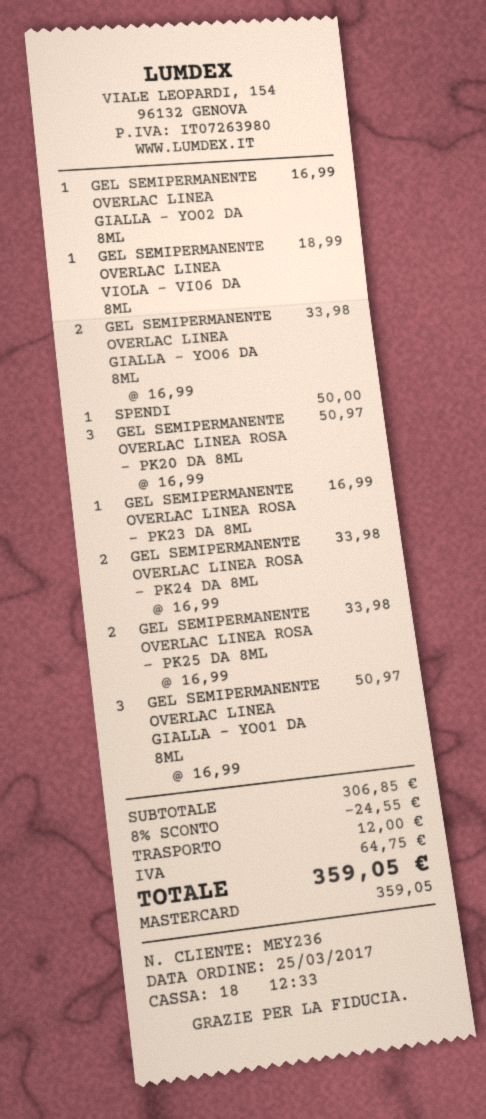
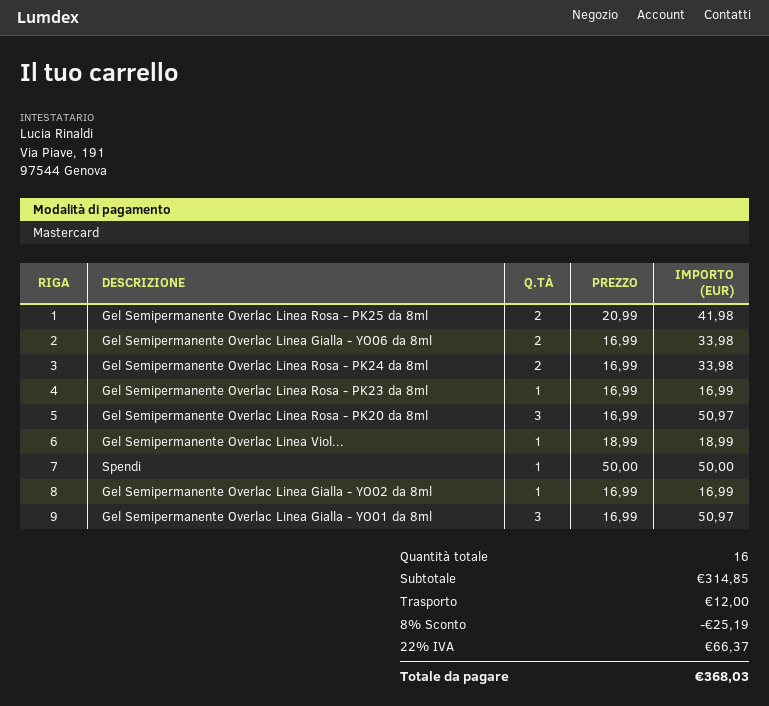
GEL SEMIPERMANENTE OVERLAC LINEA ROSA - PK25 DA 8ML: 2 x 16.99 = 33.98 -> 2 x 20.99 = 41.98
subtotal: 306.85 -> 314.85
discount: 8% = 24.55 -> 8% = 25.19
tax: 64.75 -> 66.37
total: 359.05 -> 368.03

